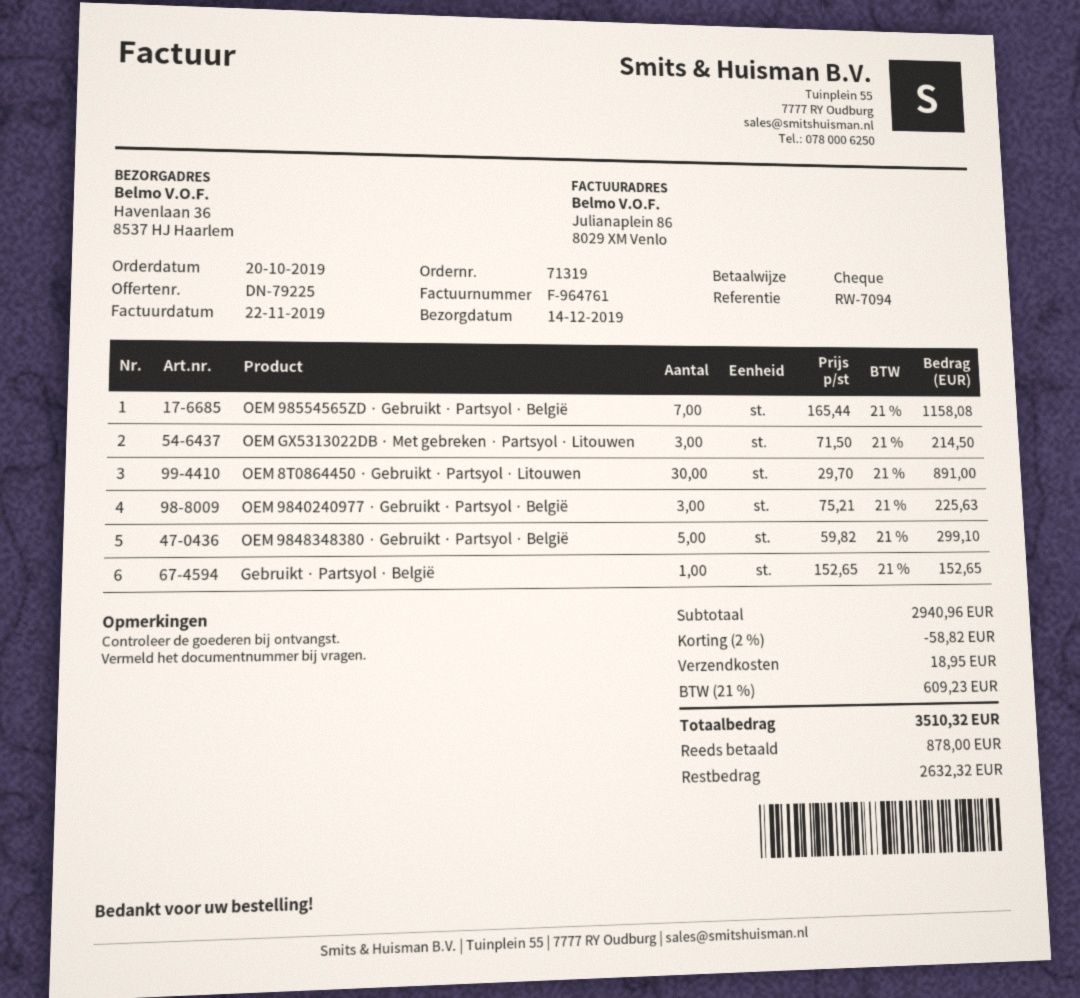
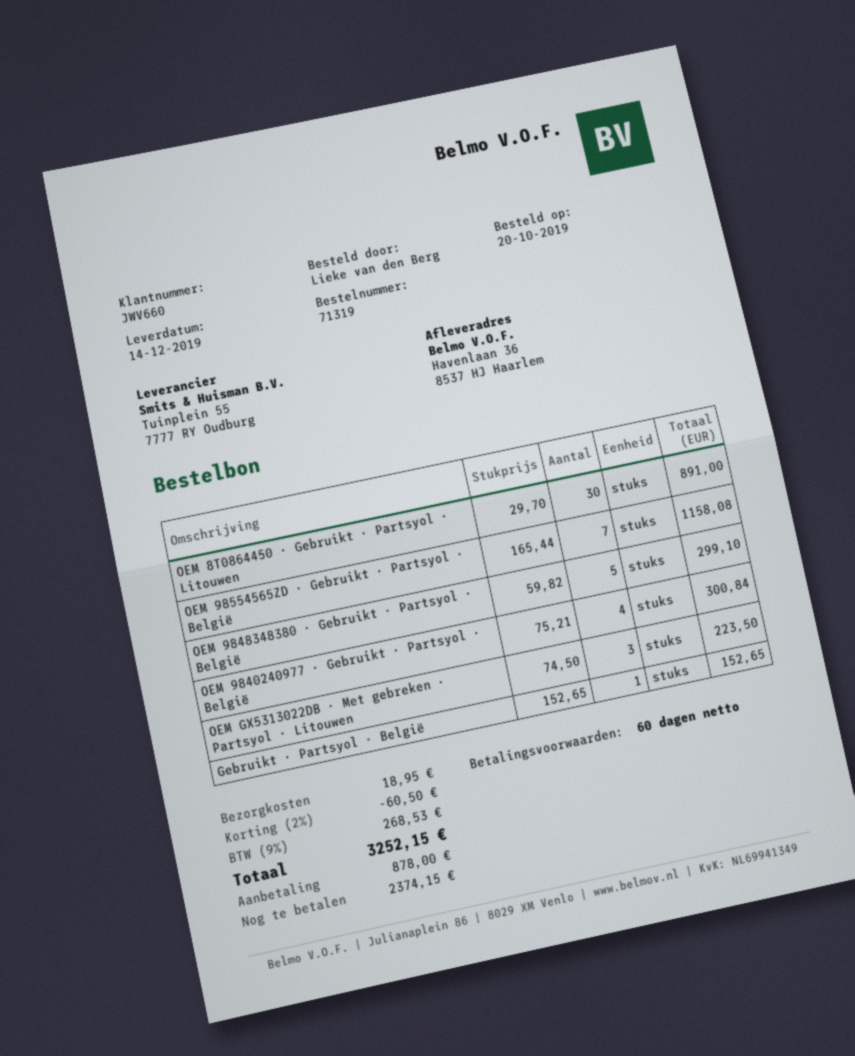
OEM GX5313022DB · Met gebreken · Partsyol · Litouwen: 3 x 71.50 = 214.50 -> 3 x 74.50 = 223.50
OEM 9840240977 · Gebruikt · Partsyol · België: 3 x 75.21 = 225.63 -> 4 x 75.21 = 300.84
discount: 2% = 58.82 -> 2% = 60.50
tax: 21% = 609.23 -> 9% = 268.53
total: 3510.32 -> 3252.15
balance: 2632.32 -> 2374.15

